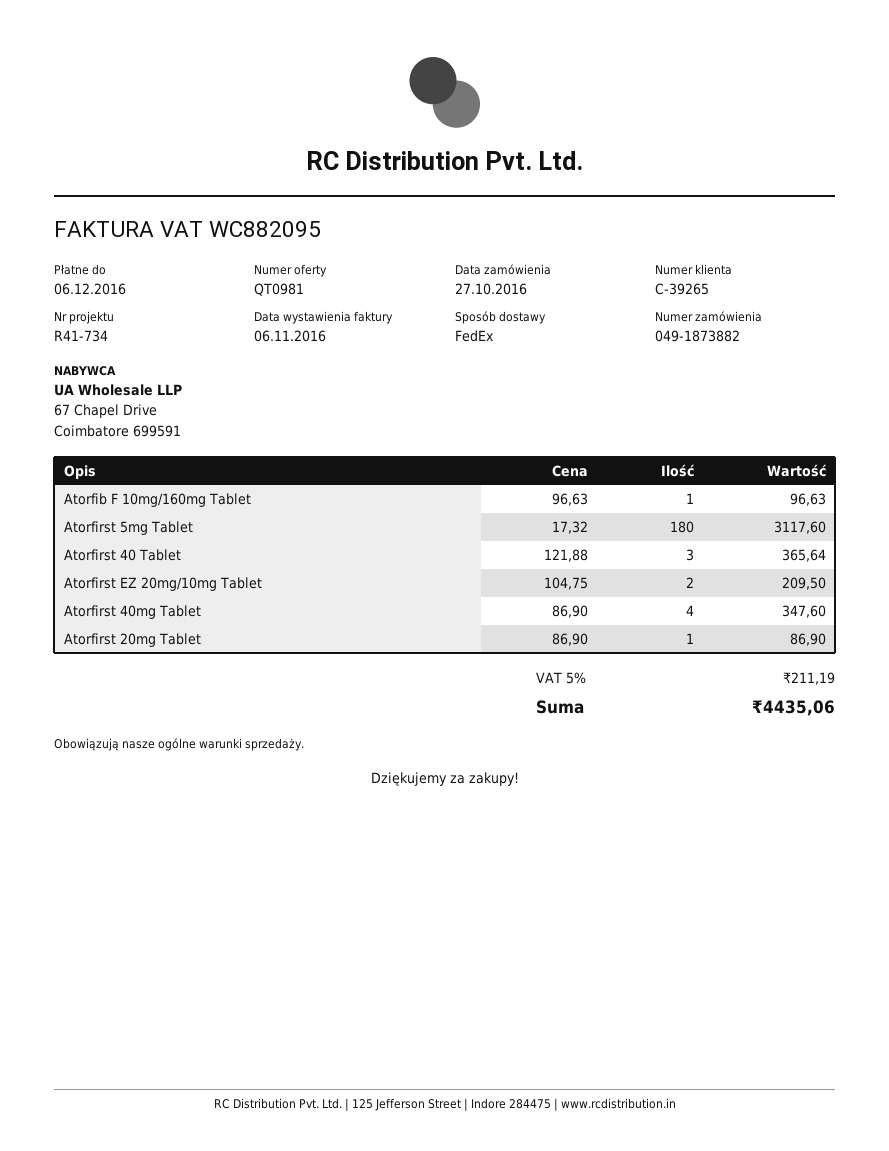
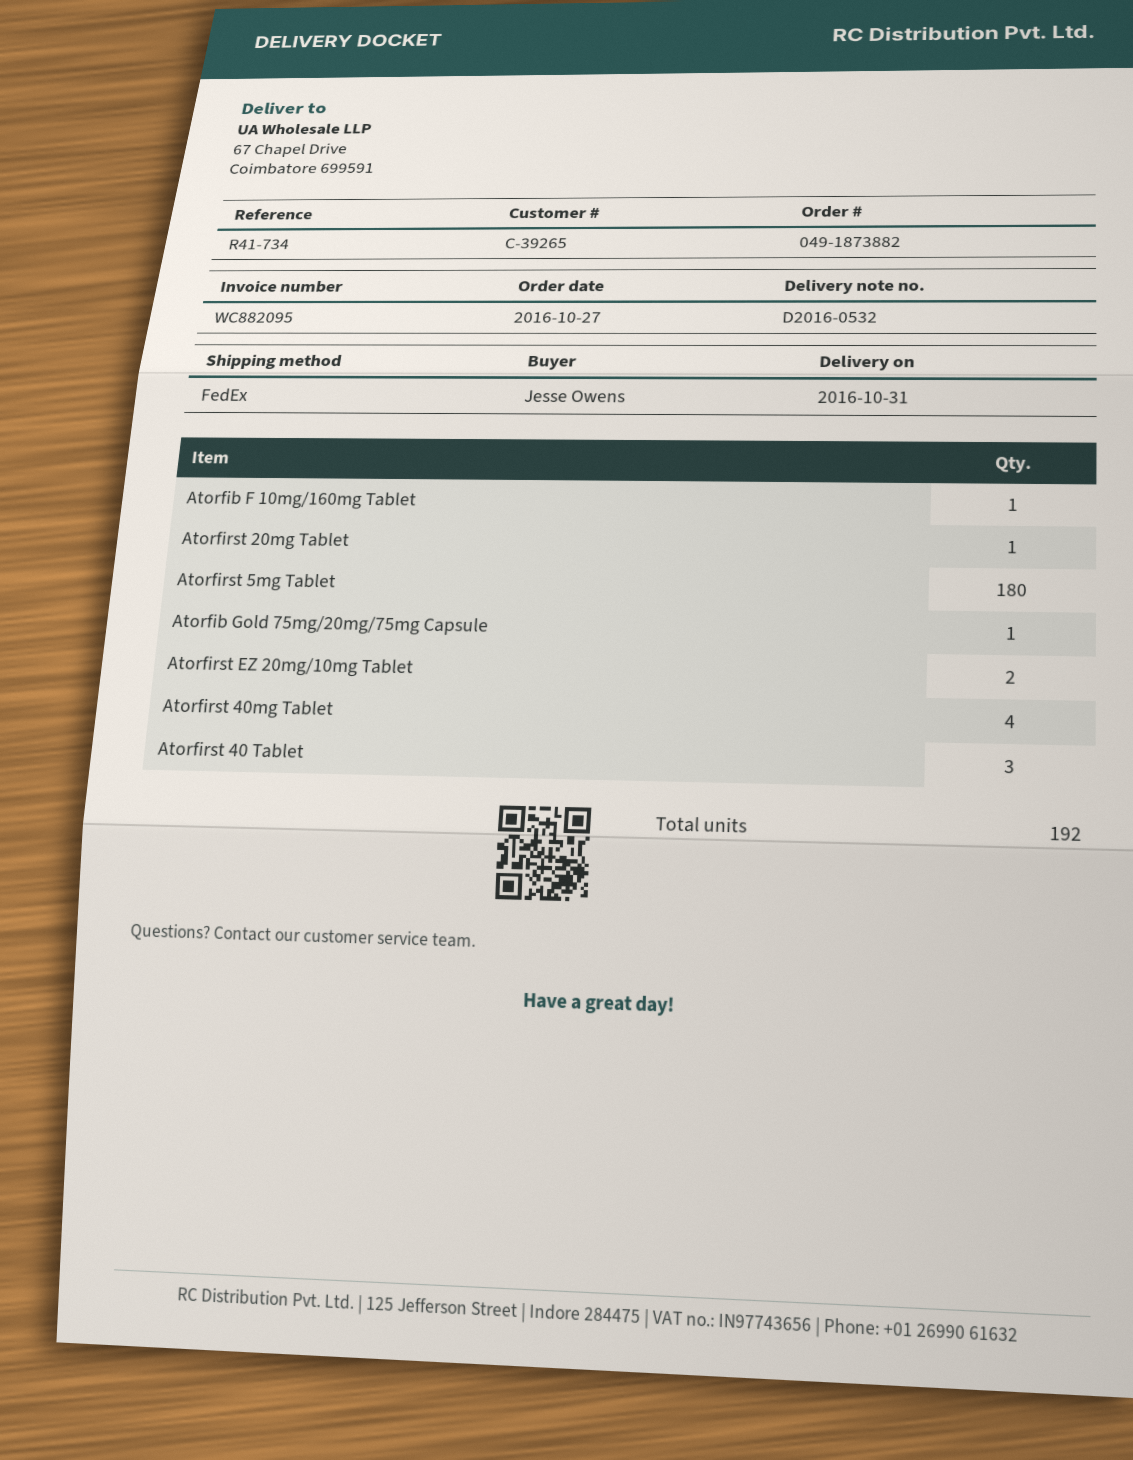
Atorfib Gold 75mg/20mg/75mg Capsule: none -> 1

